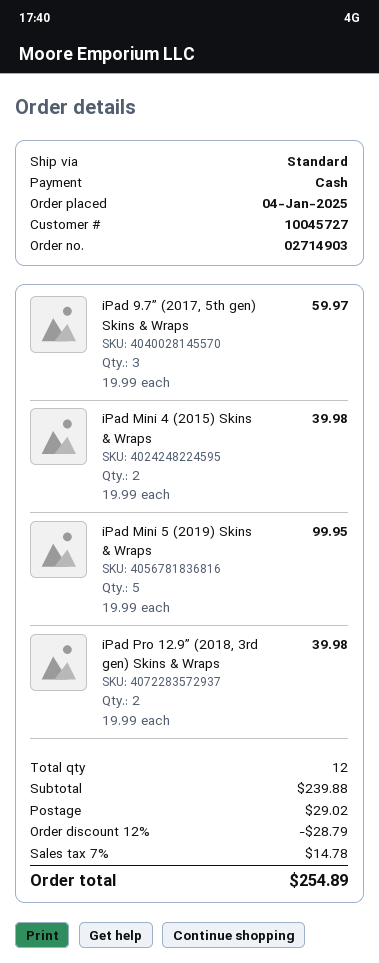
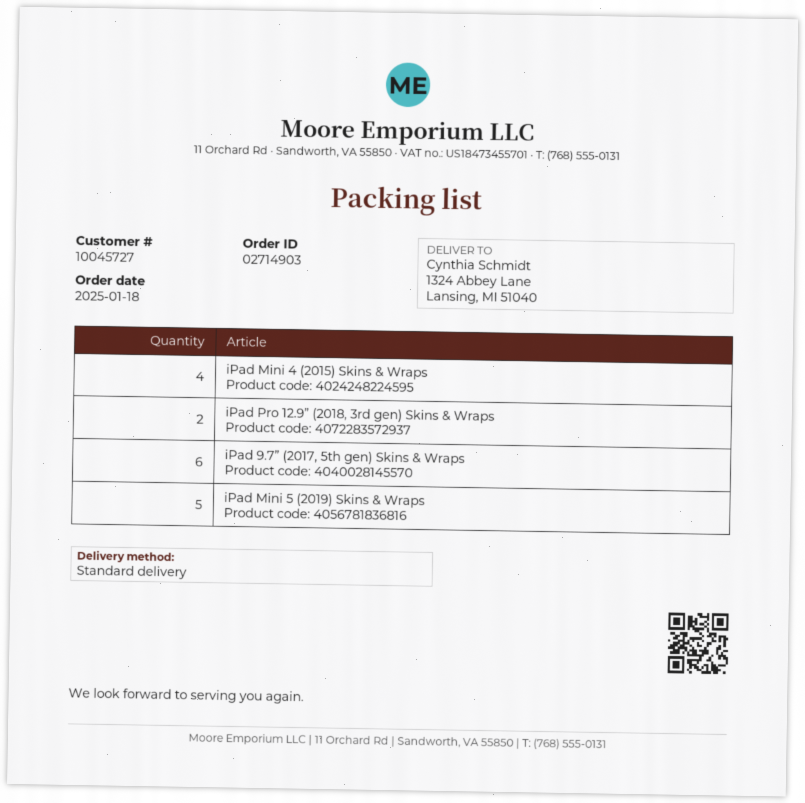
order date: 2025-01-04 -> 2025-01-18
iPad 9.7” (2017, 5th gen) Skins & Wraps: 3 -> 6
iPad Mini 4 (2015) Skins & Wraps: 2 -> 4

